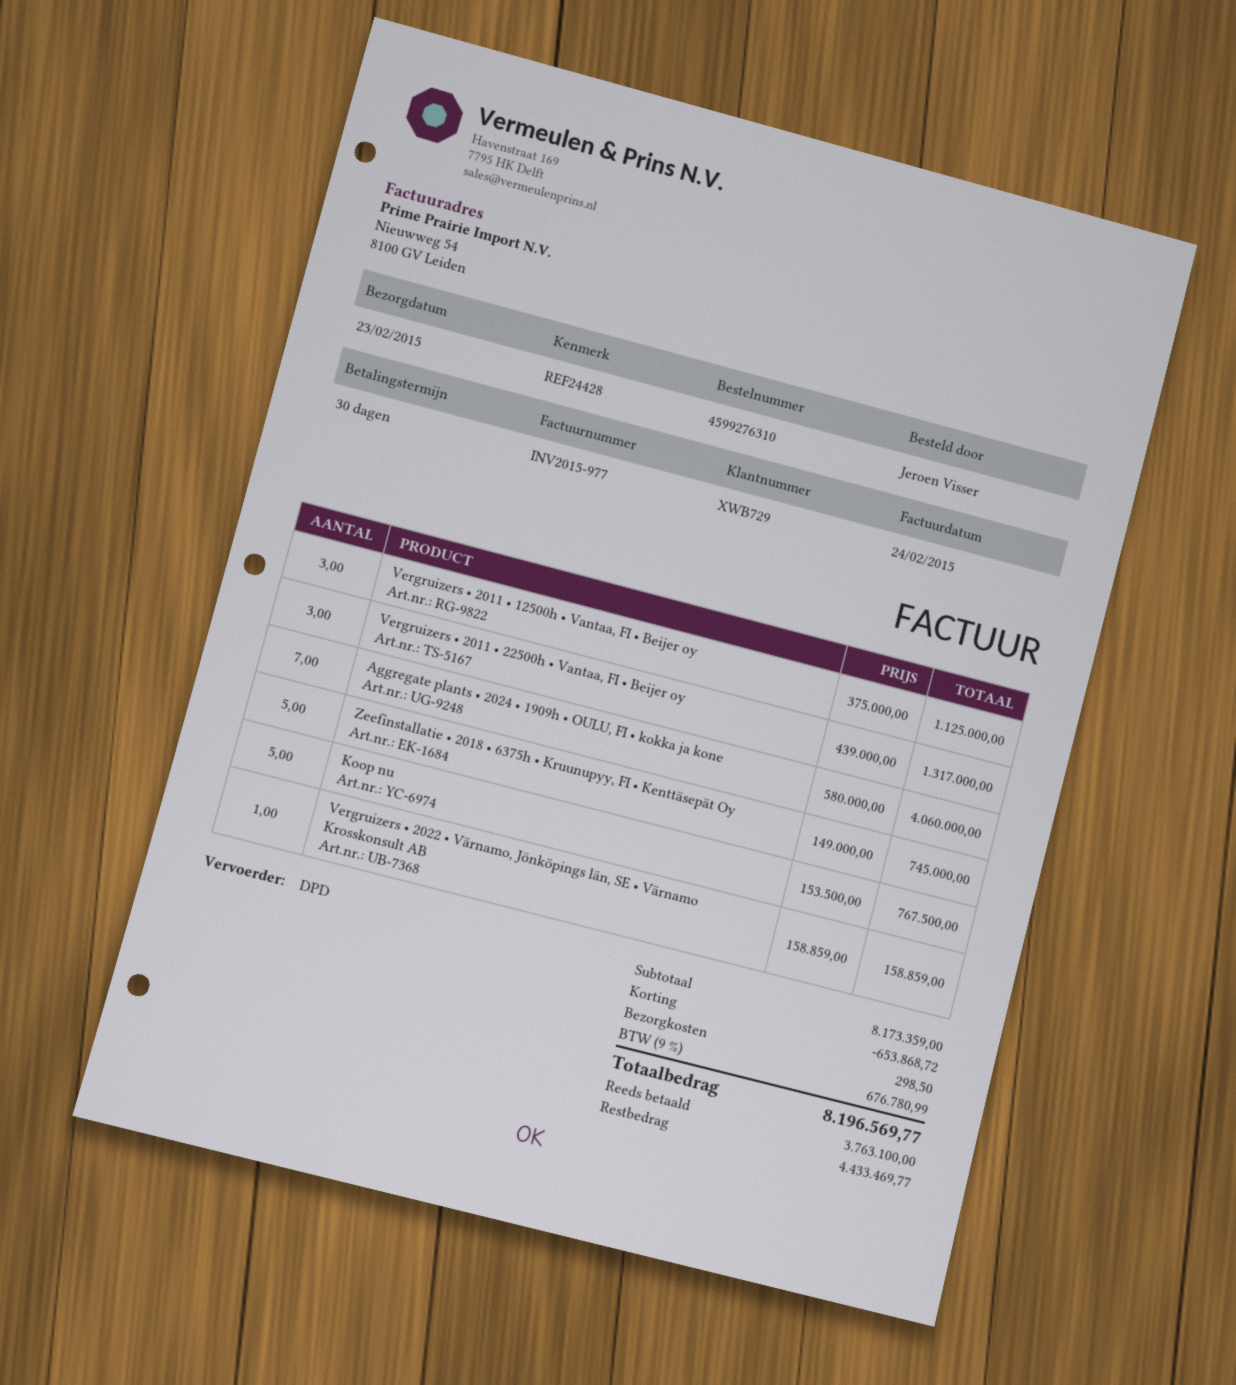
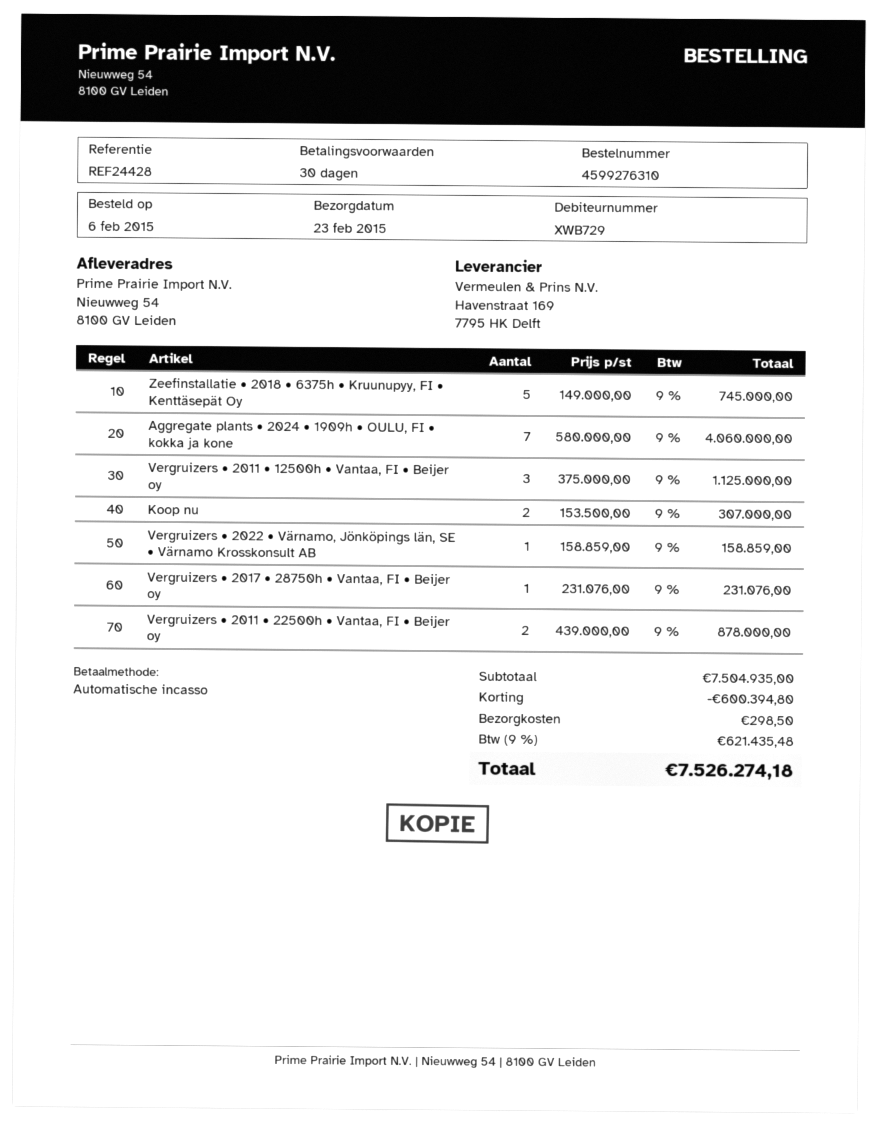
Vergruizers • 2011 • 22500h • Vantaa, FI • Beijer oy: 3 x 439000.00 = 1317000.00 -> 2 x 439000.00 = 878000.00
Koop nu: 5 x 153500.00 = 767500.00 -> 2 x 153500.00 = 307000.00
Vergruizers • 2017 • 28750h • Vantaa, FI • Beijer oy: none -> 1 x 231076.00 = 231076.00
subtotal: 8173359.00 -> 7504935.00
discount: 653868.72 -> 600394.80
tax: 9% = 676780.99 -> 9% = 621435.48
total: 8196569.77 -> 7526274.18

